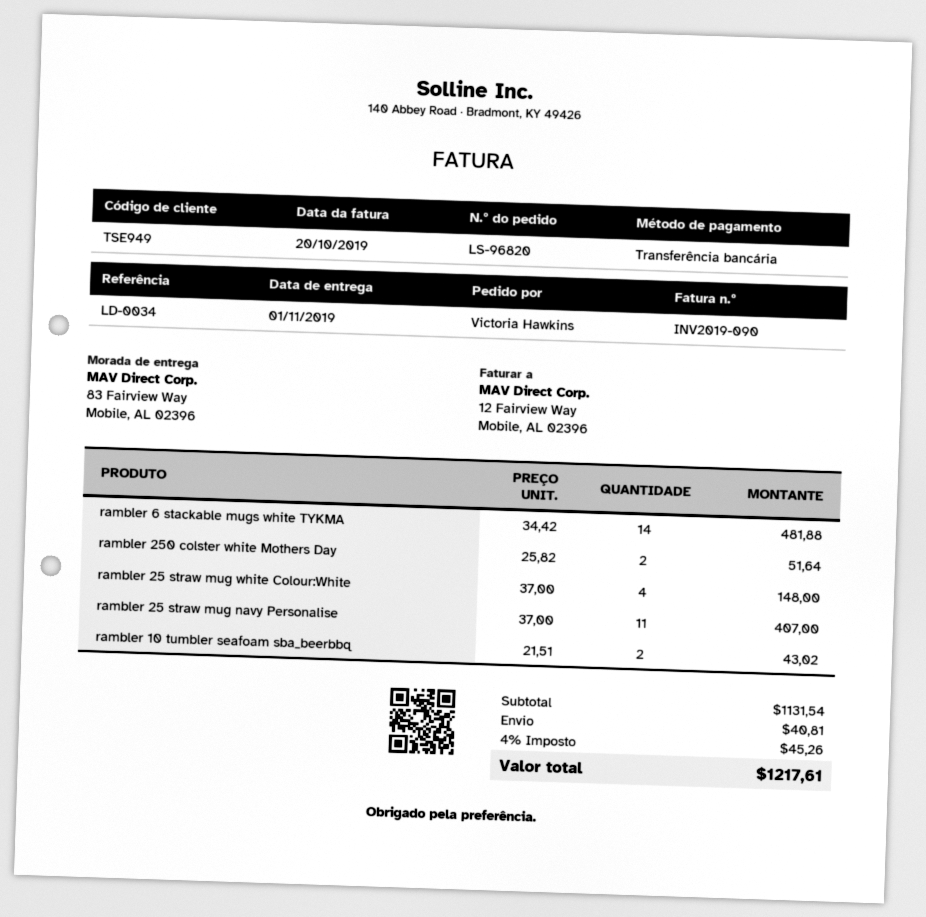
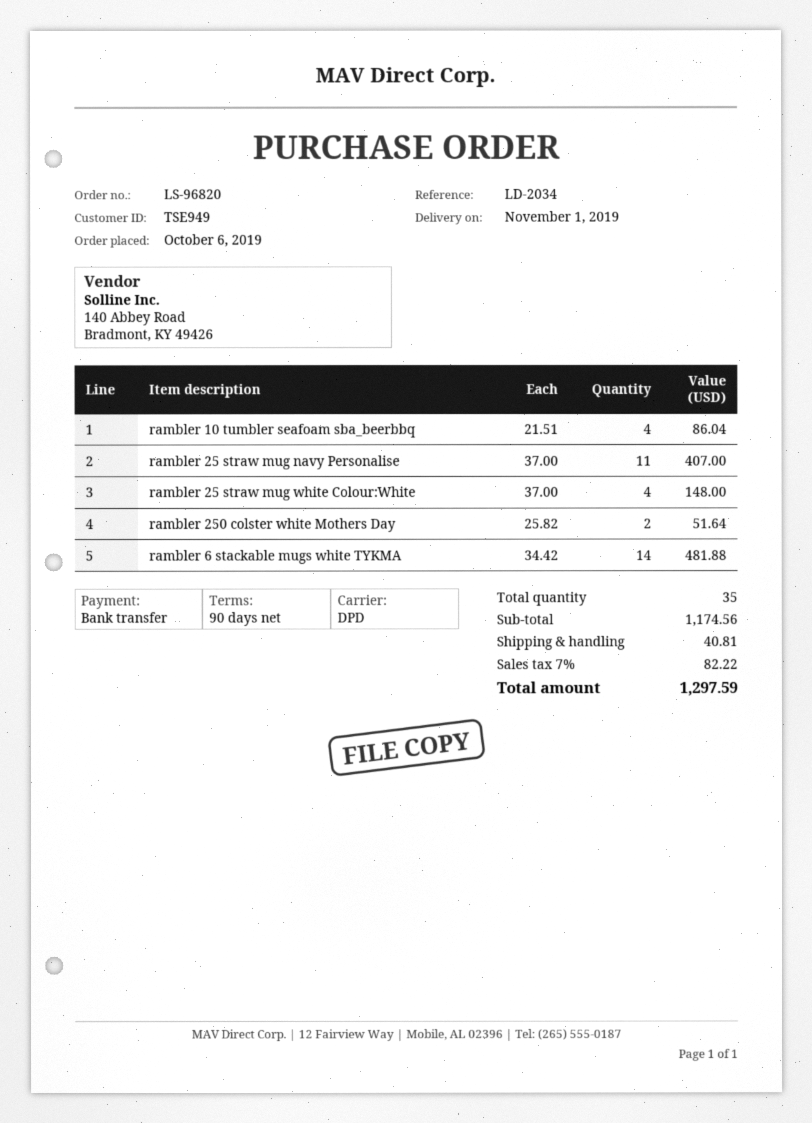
reference: LD-0034 -> LD-2034
rambler 10 tumbler seafoam sba_beerbbq: 2 x 21.51 = 43.02 -> 4 x 21.51 = 86.04
subtotal: 1131.54 -> 1174.56
tax: 4% = 45.26 -> 7% = 82.22
total: 1217.61 -> 1297.59

